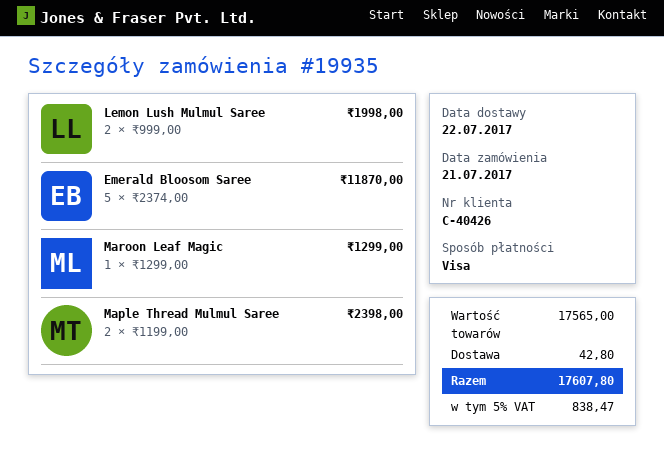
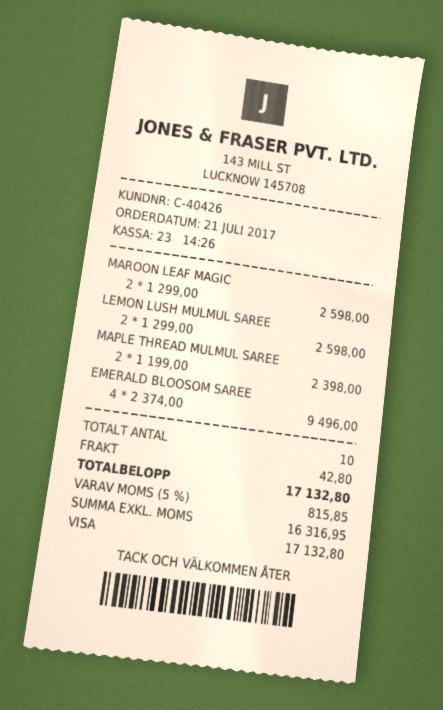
Lemon Lush Mulmul Saree: 2 x 999.00 = 1998.00 -> 2 x 1299.00 = 2598.00
Emerald Bloosom Saree: 5 x 2374.00 = 11870.00 -> 4 x 2374.00 = 9496.00
Maroon Leaf Magic: 1 x 1299.00 = 1299.00 -> 2 x 1299.00 = 2598.00
tax: 5% = 838.47 -> 5% = 815.85
total: 17607.80 -> 17132.80

